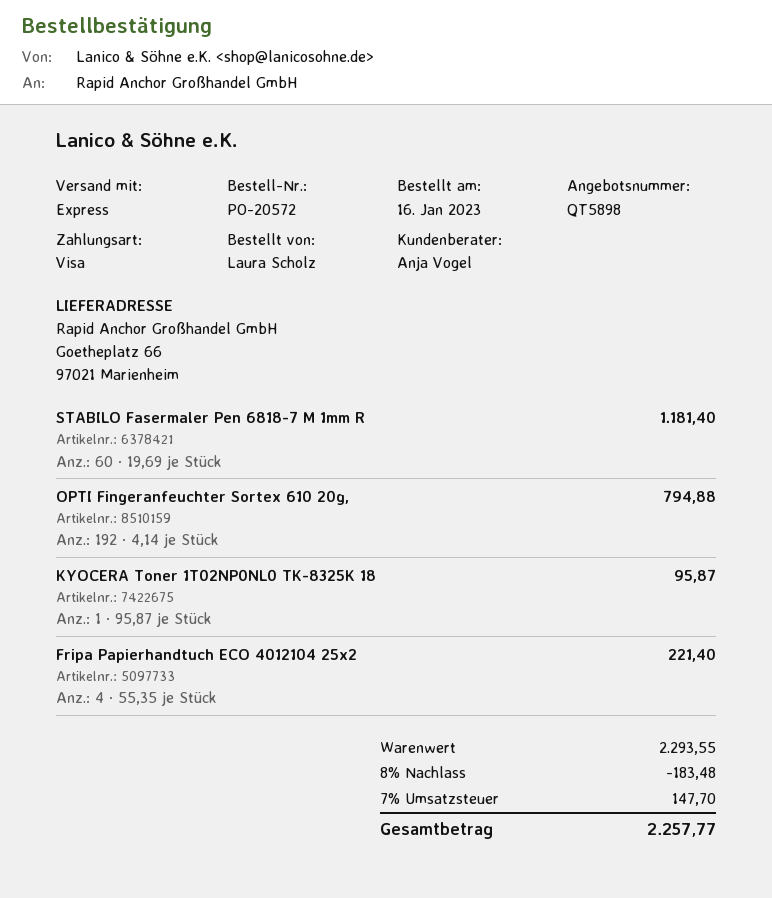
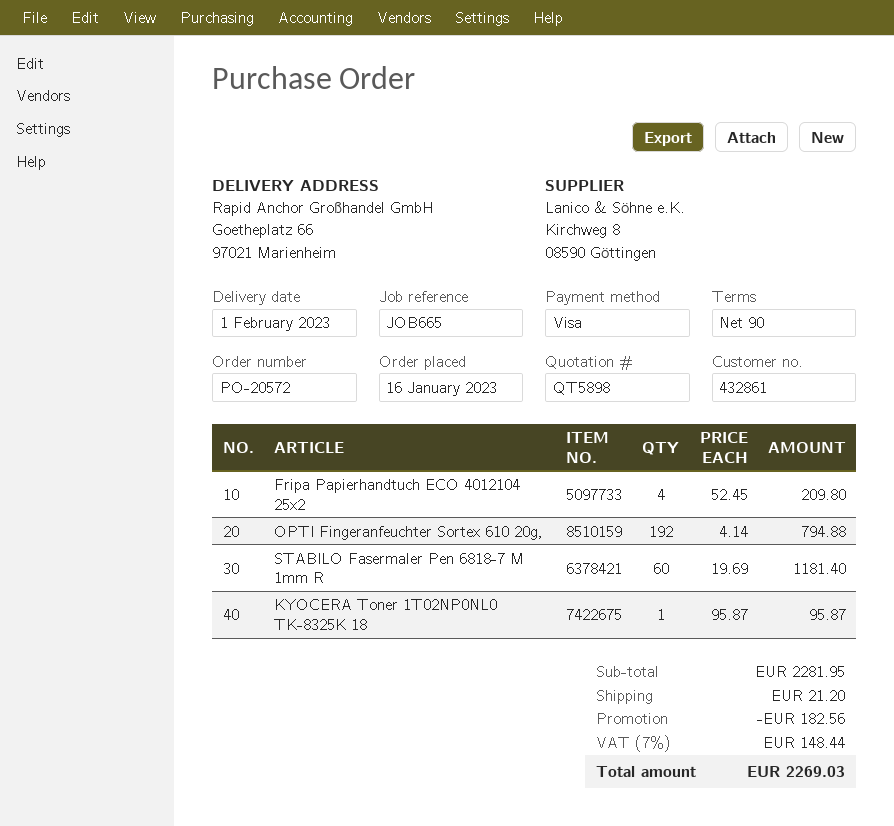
Fripa Papierhandtuch ECO 4012104 25x2: 4 x 55.35 = 221.40 -> 4 x 52.45 = 209.80
subtotal: 2293.55 -> 2281.95
discount: 183.48 -> 182.56
shipping: none -> 21.20
tax: 7% = 147.70 -> 7% = 148.44
total: 2257.77 -> 2269.03

